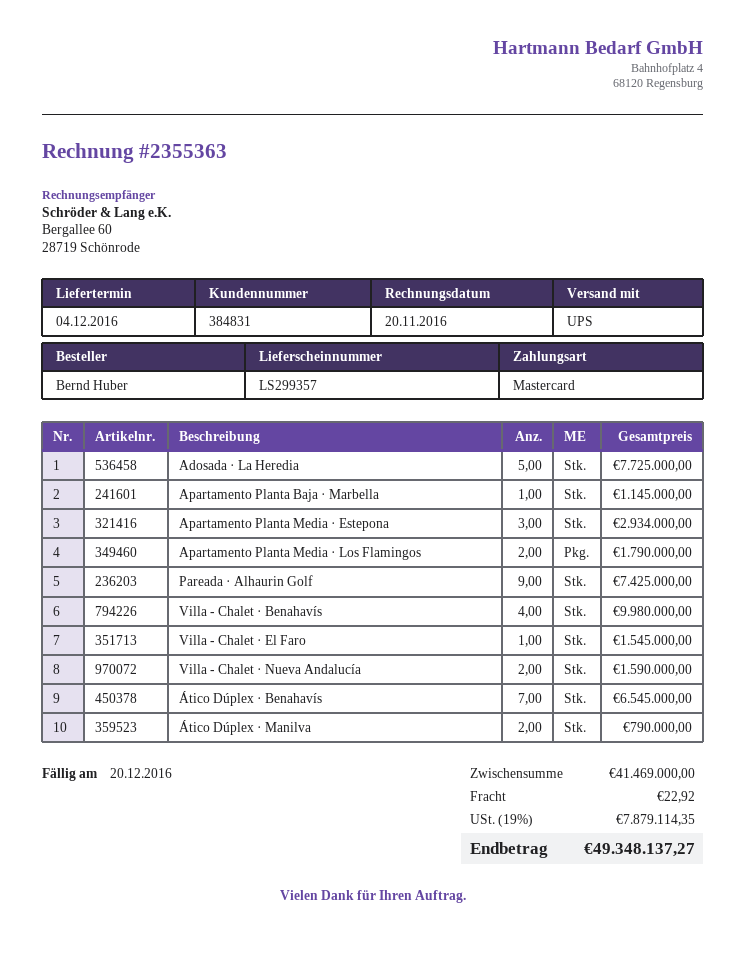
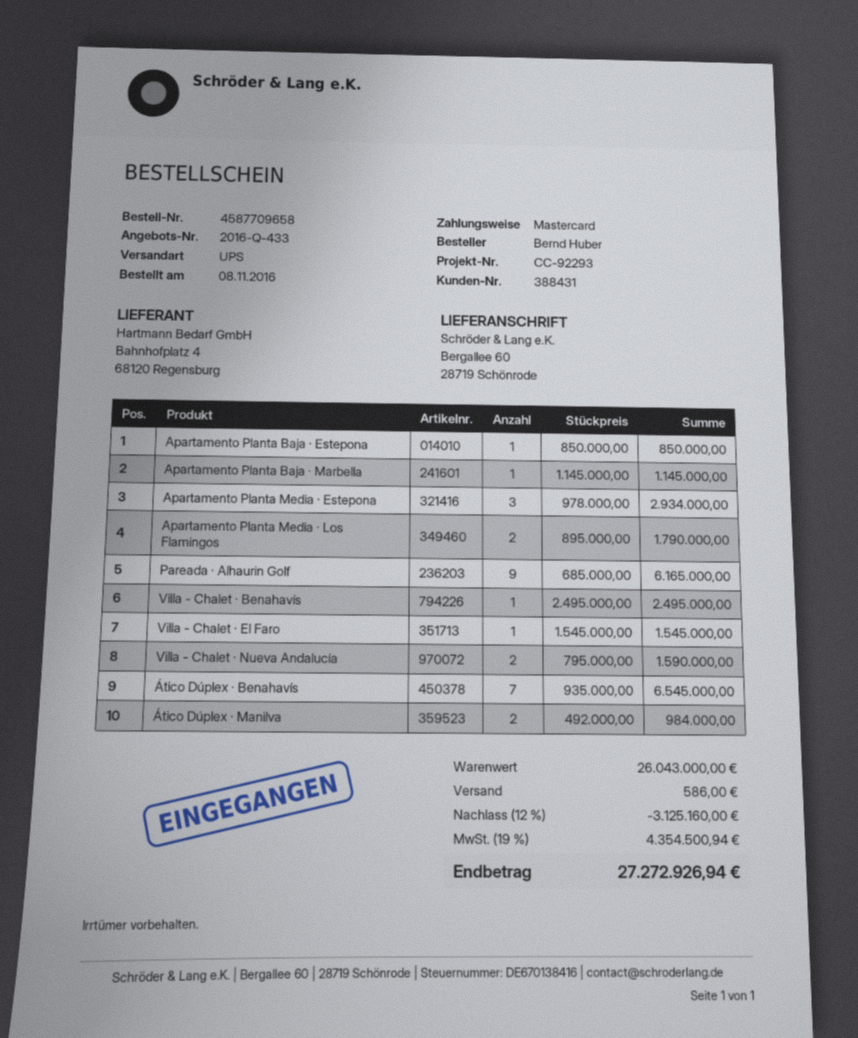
customer number: 384831 -> 388431
Adosada · La Heredia: 5 for 7725000.00 -> none
Pareada · Alhaurin Golf: 9 for 7425000.00 -> 9 for 6165000.00
Villa - Chalet · Benahavís: 4 for 9980000.00 -> 1 for 2495000.00
Ático Dúplex · Manilva: 2 for 790000.00 -> 2 for 984000.00
Apartamento Planta Baja · Estepona: none -> 1 for 850000.00
subtotal: 41469000.00 -> 26043000.00
discount: none -> 12% = 3125160.00
shipping: 22.92 -> 586.00
tax: 19% = 7879114.35 -> 19% = 4354500.94
total: 49348137.27 -> 27272926.94

